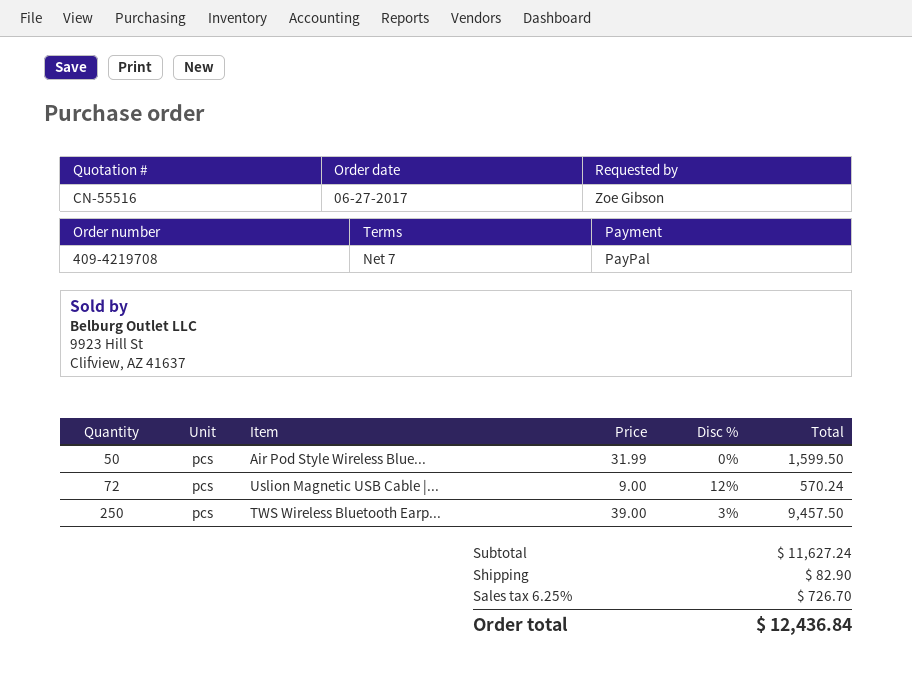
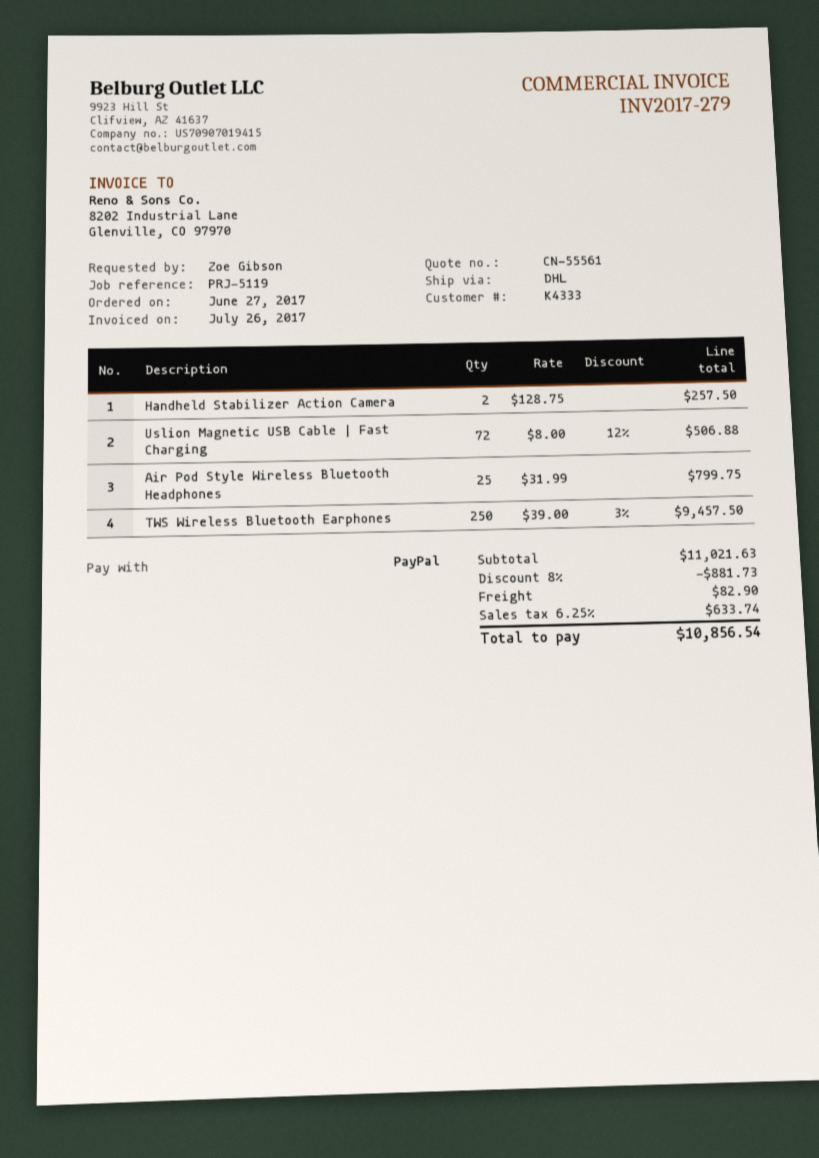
quote number: CN-55516 -> CN-55561
Air Pod Style Wireless Blue...: 50 x 31.99 = 1599.50 -> 25 x 31.99 = 799.75
Uslion Magnetic USB Cable |...: 72 x 9.00 - 12% = 570.24 -> 72 x 8.00 - 12% = 506.88
Handheld Stabilizer Action Camera: none -> 2 x 128.75 = 257.50
subtotal: 11627.24 -> 11021.63
discount: none -> 8% = 881.73
tax: 6.25% = 726.70 -> 6.25% = 633.74
total: 12436.84 -> 10856.54

